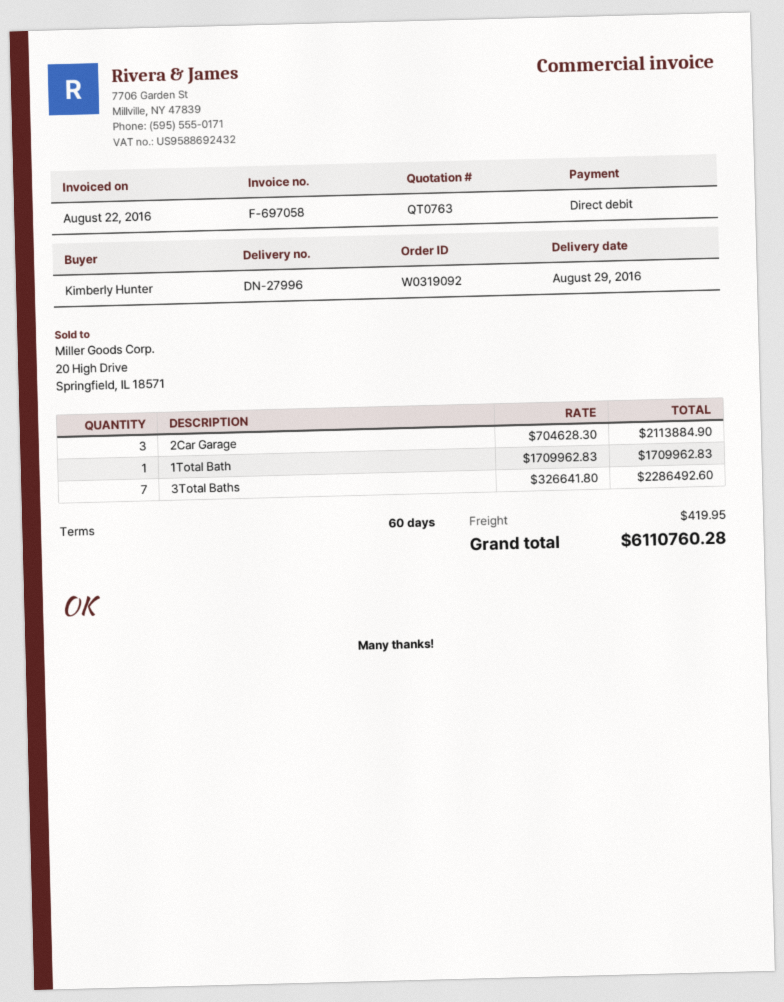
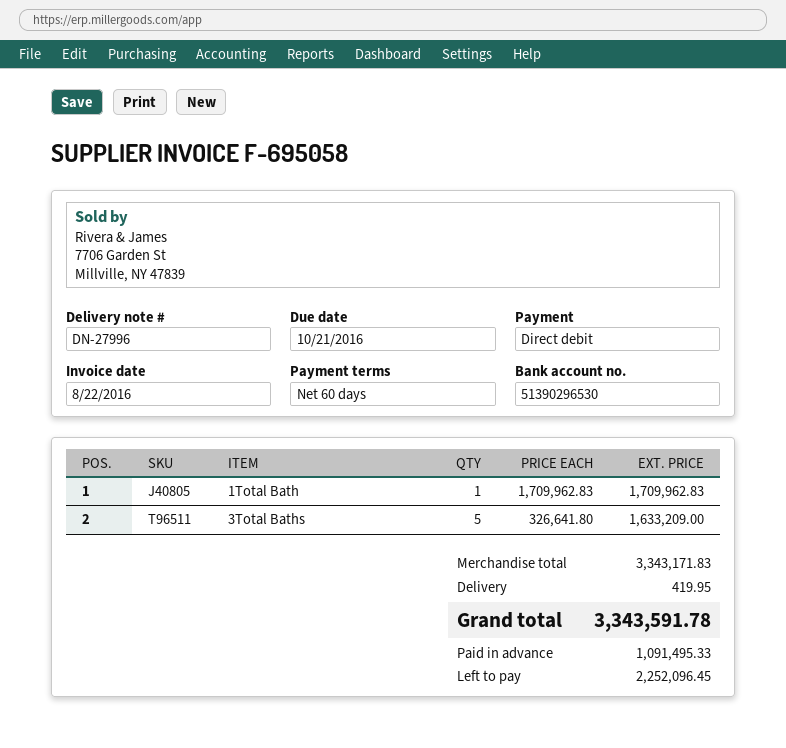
invoice number: F-697058 -> F-695058
2Car Garage: 3 x 704628.30 = 2113884.90 -> none
3Total Baths: 7 x 326641.80 = 2286492.60 -> 5 x 326641.80 = 1633209.00
total: 6110760.28 -> 3343591.78

